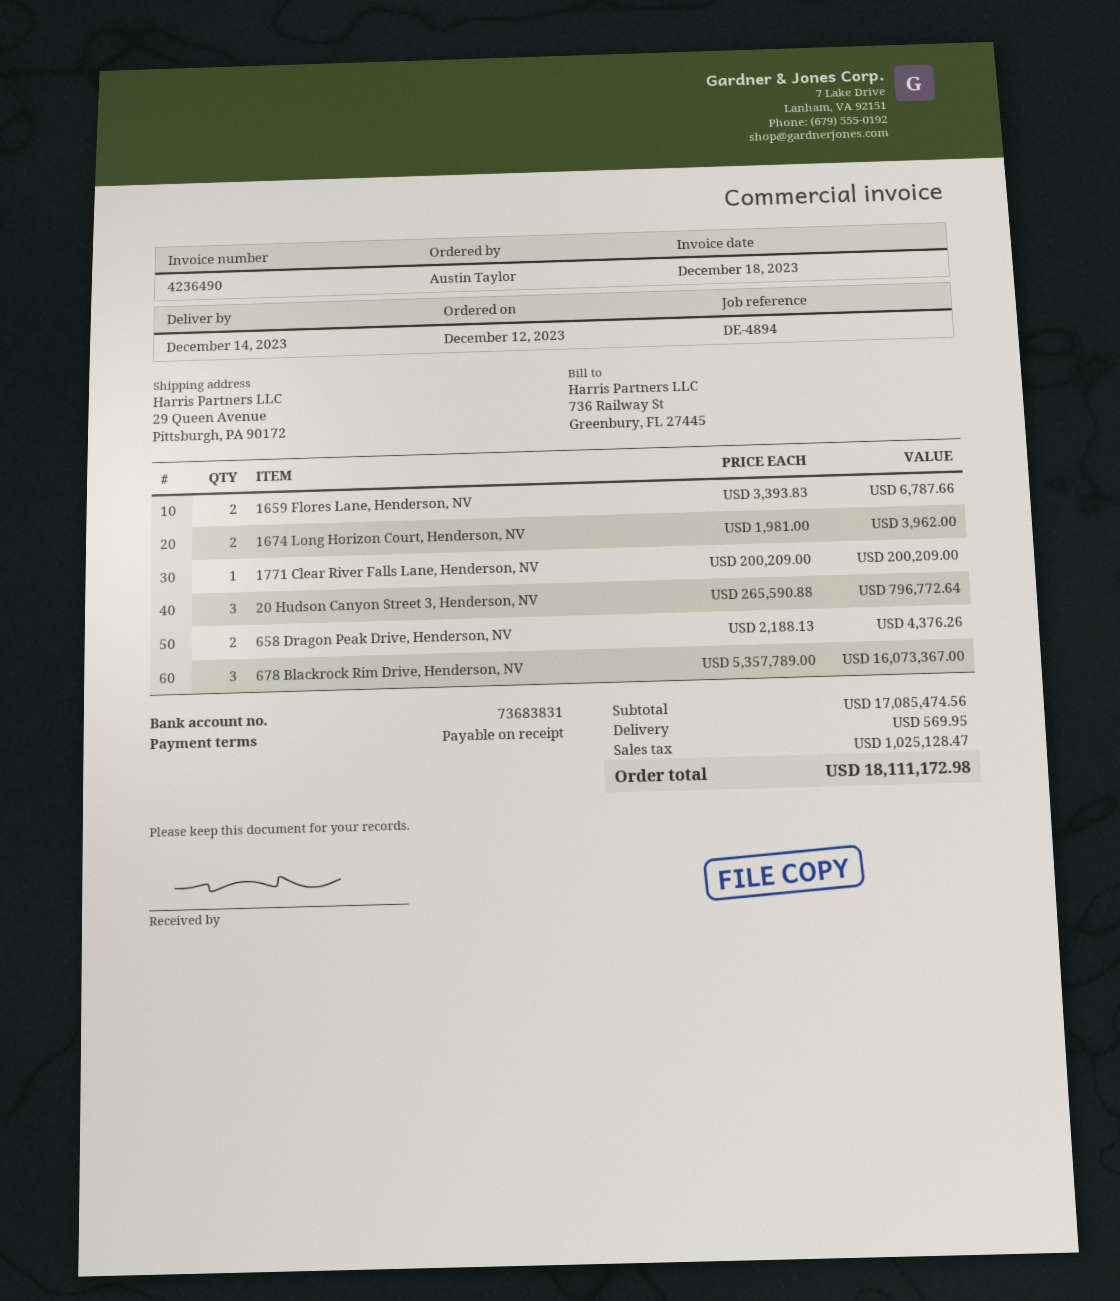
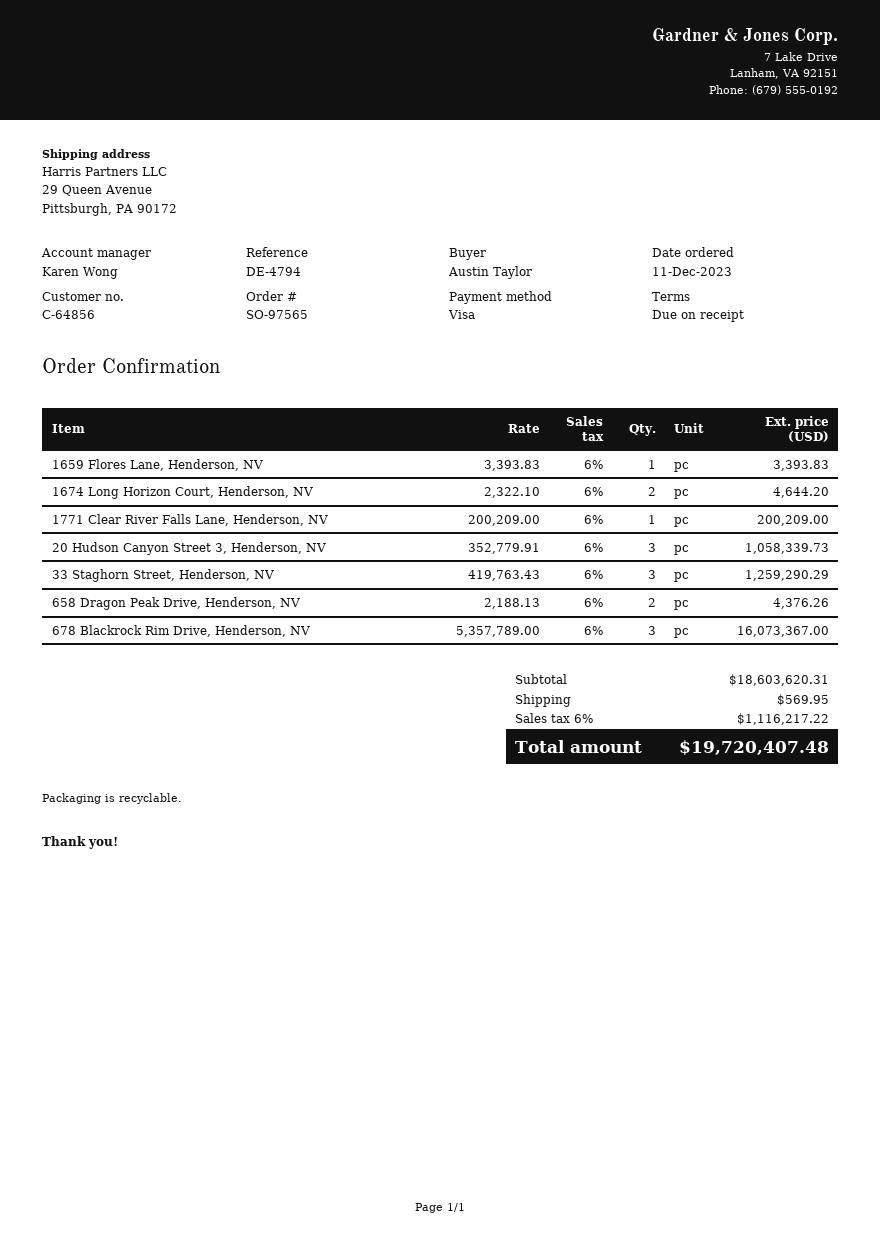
order date: 2023-12-12 -> 2023-12-11
reference: DE-4894 -> DE-4794
1659 Flores Lane, Henderson, NV: 2 x 3393.83 = 6787.66 -> 1 x 3393.83 = 3393.83
1674 Long Horizon Court, Henderson, NV: 2 x 1981.00 = 3962.00 -> 2 x 2322.10 = 4644.20
20 Hudson Canyon Street 3, Henderson, NV: 3 x 265590.88 = 796772.64 -> 3 x 352779.91 = 1058339.73
33 Staghorn Street, Henderson, NV: none -> 3 x 419763.43 = 1259290.29
subtotal: 17085474.56 -> 18603620.31
tax: 1025128.47 -> 1116217.22
total: 18111172.98 -> 19720407.48

